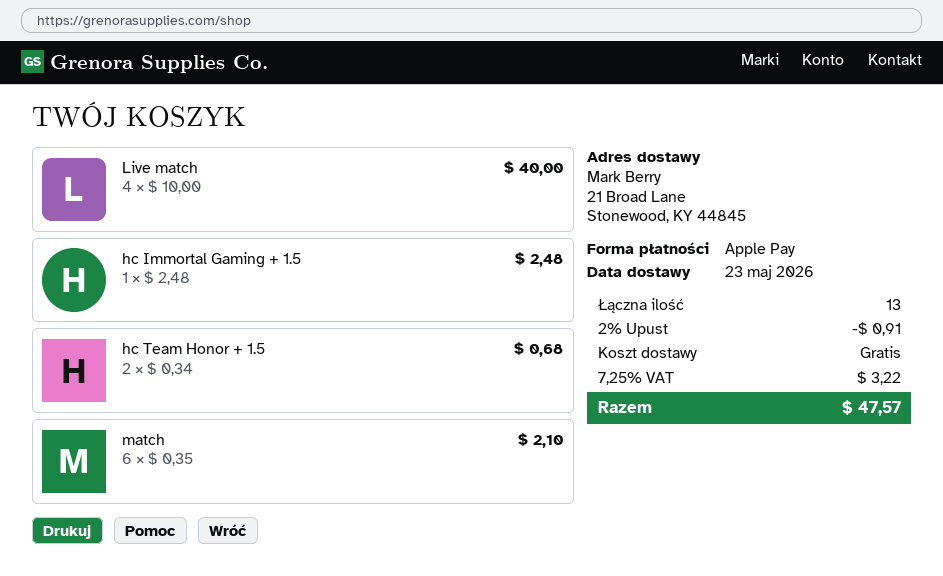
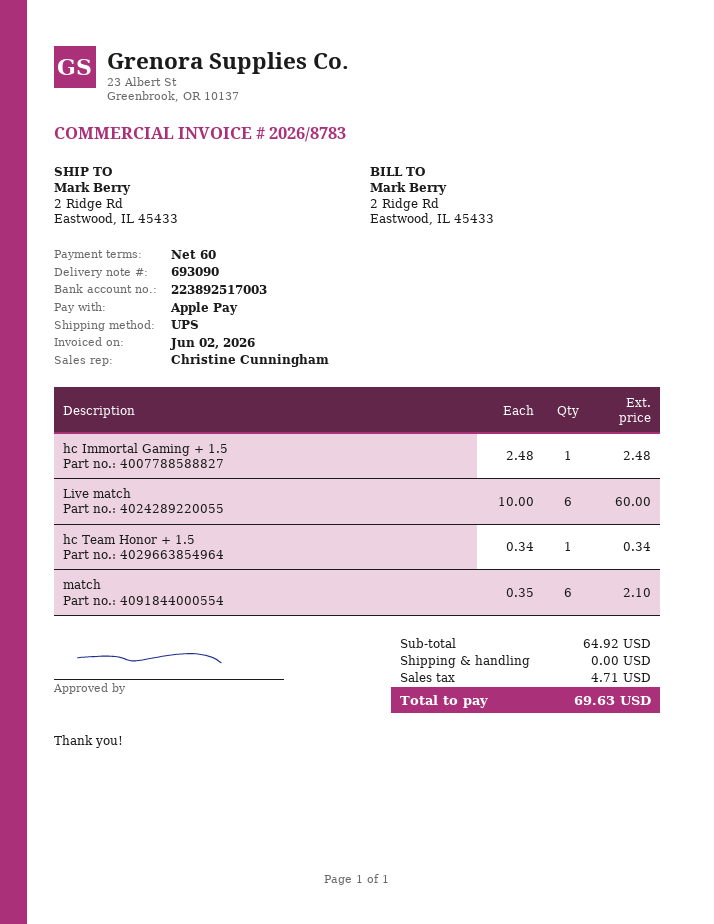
ship to: 21 Broad Lane, Stonewood, KY 44845 -> 2 Ridge Rd, Eastwood, IL 45433
Live match: 4 x 10.00 = 40.00 -> 6 x 10.00 = 60.00
hc Team Honor + 1.5: 2 x 0.34 = 0.68 -> 1 x 0.34 = 0.34
discount: 2% = 0.91 -> none
tax: 3.22 -> 4.71
total: 47.57 -> 69.63

